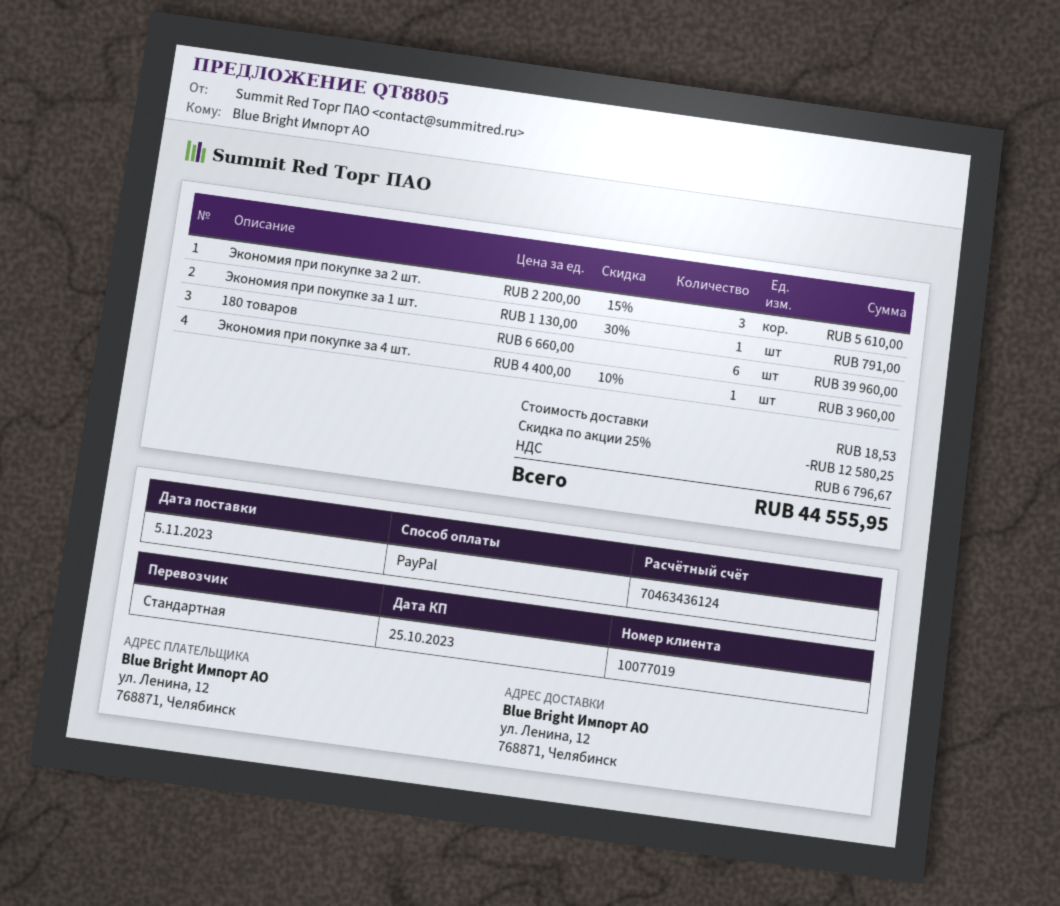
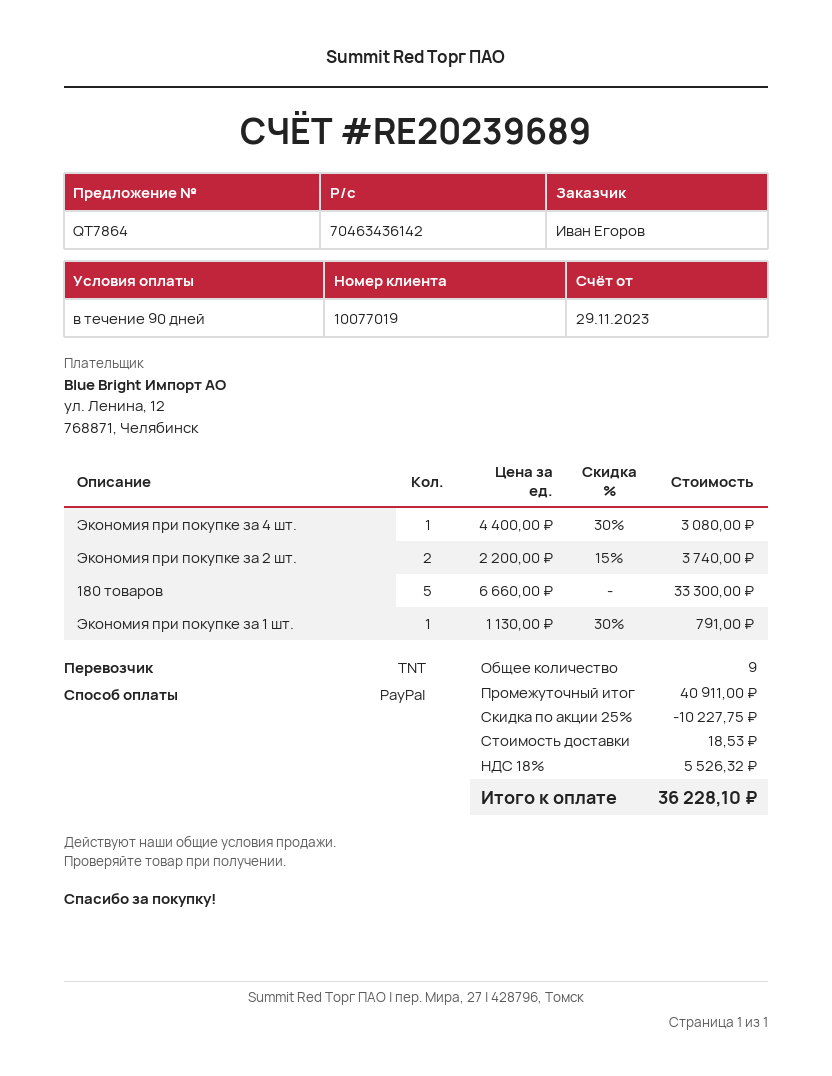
quote number: QT8805 -> QT7864
bank account: 70463436124 -> 70463436142
shipping method: standard -> TNT
Экономия при покупке за 2 шт.: 3 x 2200.00 - 15% = 5610.00 -> 2 x 2200.00 - 15% = 3740.00
180 товаров: 6 x 6660.00 = 39960.00 -> 5 x 6660.00 = 33300.00
Экономия при покупке за 4 шт.: 1 x 4400.00 - 10% = 3960.00 -> 1 x 4400.00 - 30% = 3080.00
discount: 25% = 12580.25 -> 25% = 10227.75
tax: 6796.67 -> 5526.32
total: 44555.95 -> 36228.10

